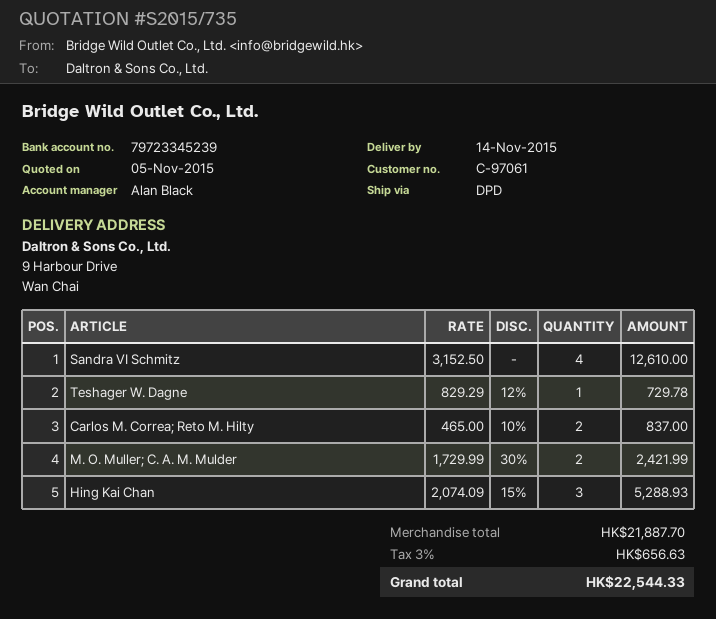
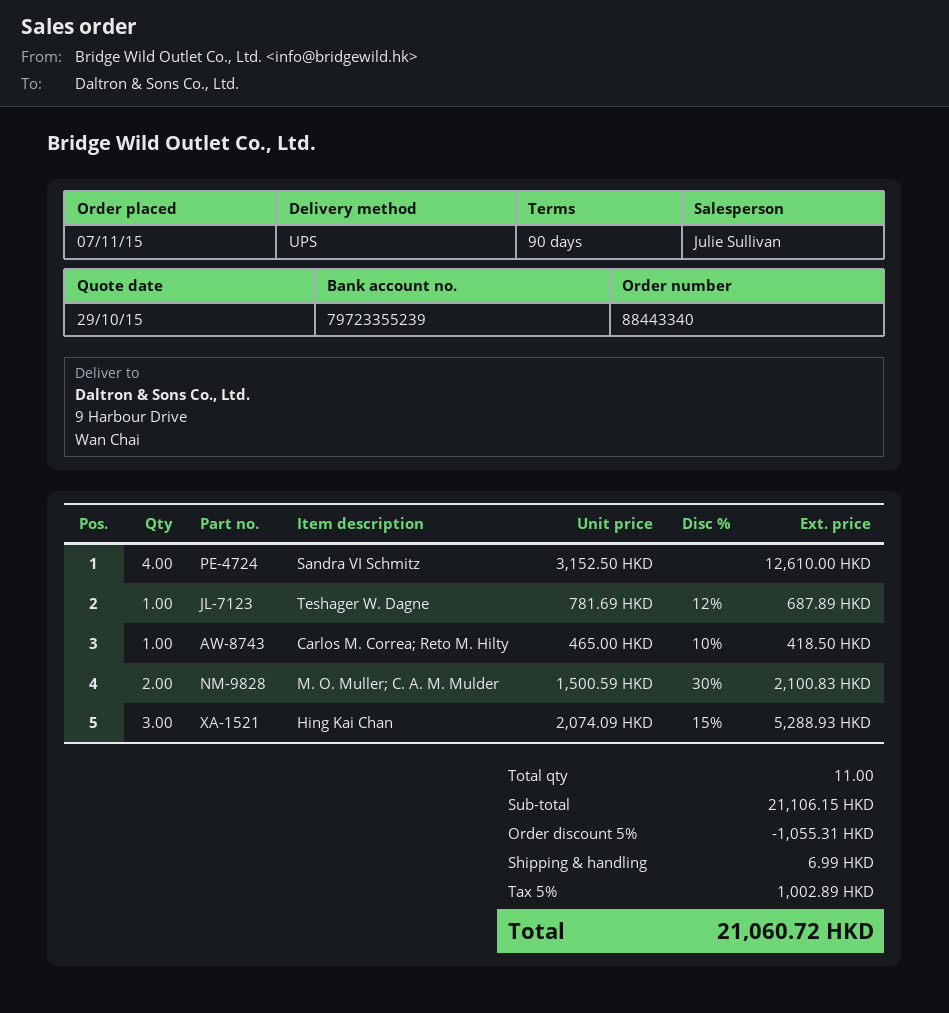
quote date: 2015-11-05 -> 2015-10-29
sales rep: Alan Black -> Julie Sullivan
bank account: 79723345239 -> 79723355239
shipping method: DPD -> UPS
Teshager W. Dagne: 1 x 829.29 - 12% = 729.78 -> 1 x 781.69 - 12% = 687.89
Carlos M. Correa; Reto M. Hilty: 2 x 465.00 - 10% = 837.00 -> 1 x 465.00 - 10% = 418.50
M. O. Muller; C. A. M. Mulder: 2 x 1729.99 - 30% = 2421.99 -> 2 x 1500.59 - 30% = 2100.83
subtotal: 21887.70 -> 21106.15
discount: none -> 5% = 1055.31
shipping: none -> 6.99
tax: 3% = 656.63 -> 5% = 1002.89
total: 22544.33 -> 21060.72

